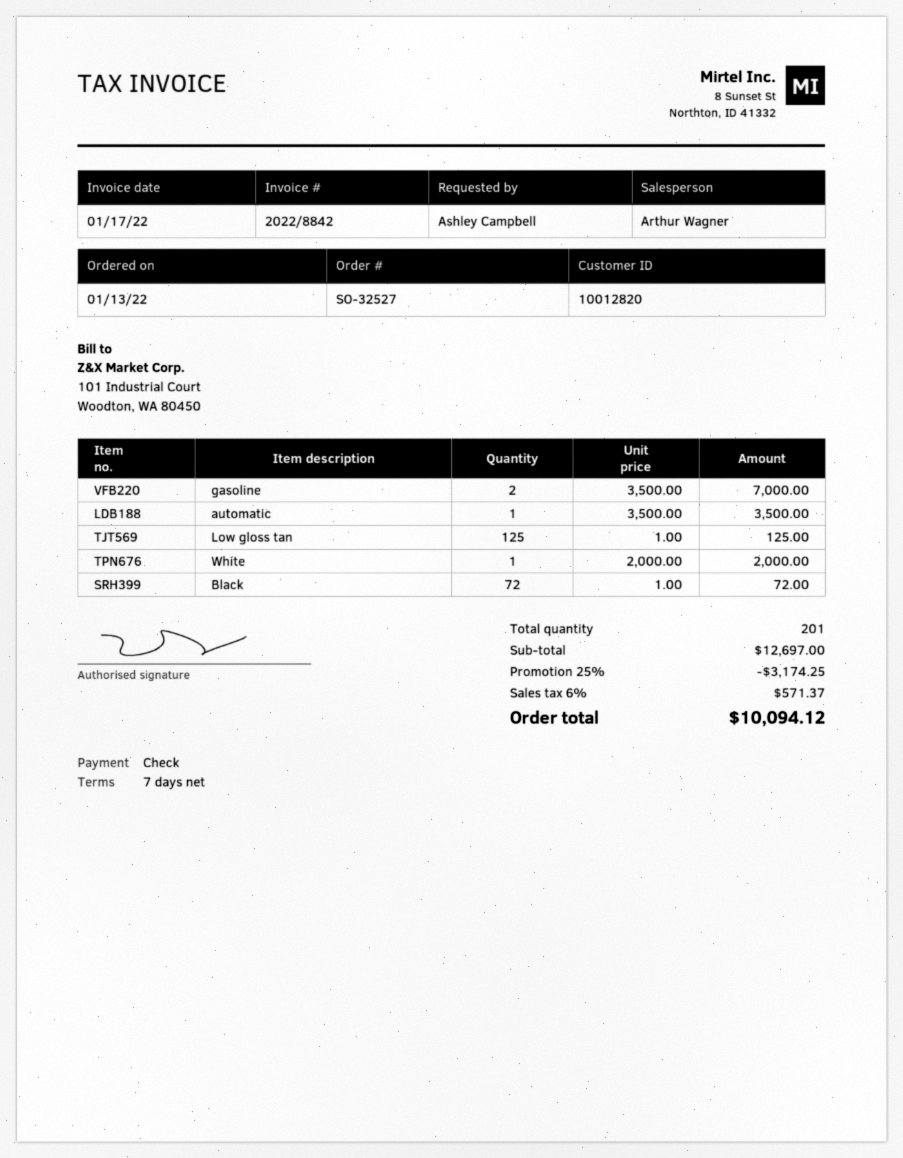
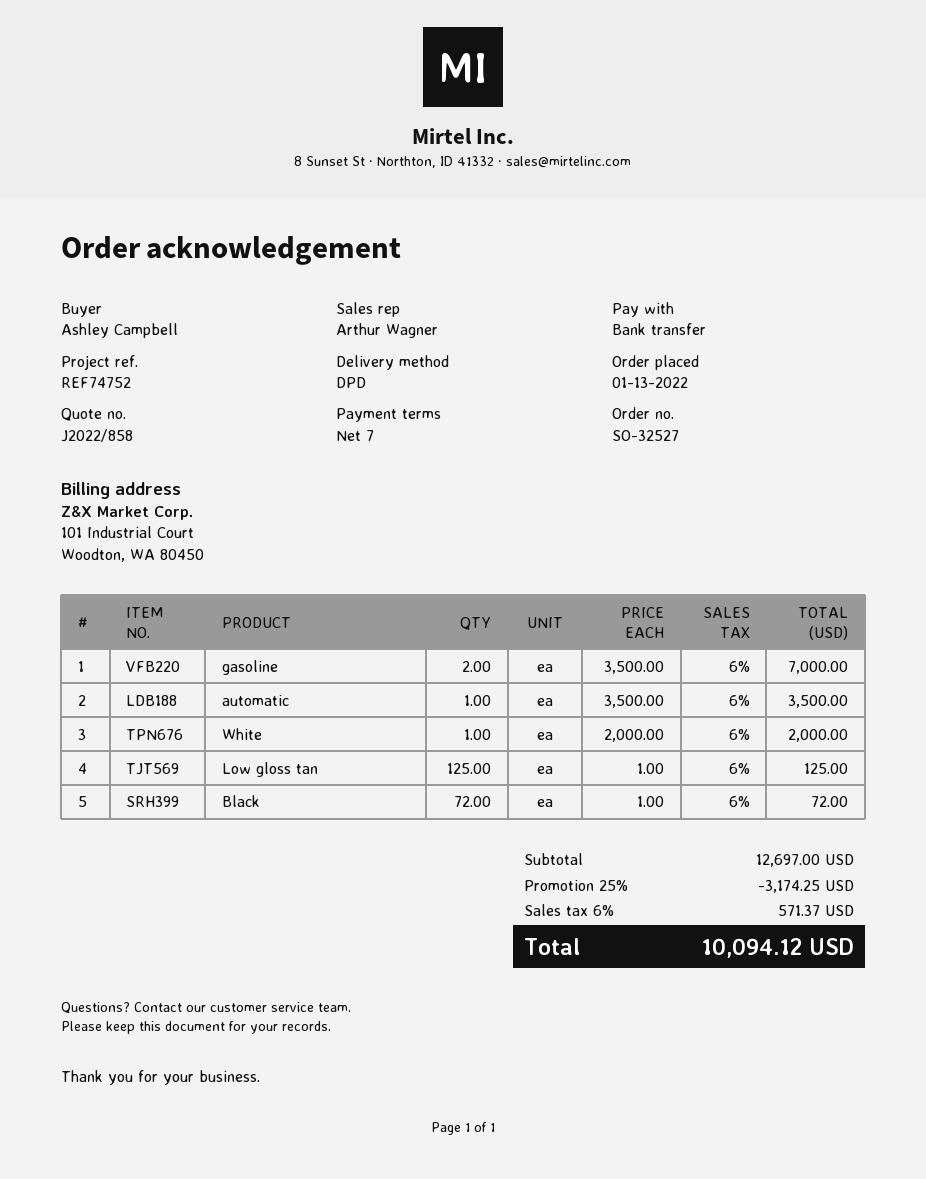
payment method: cheque -> bank transfer

